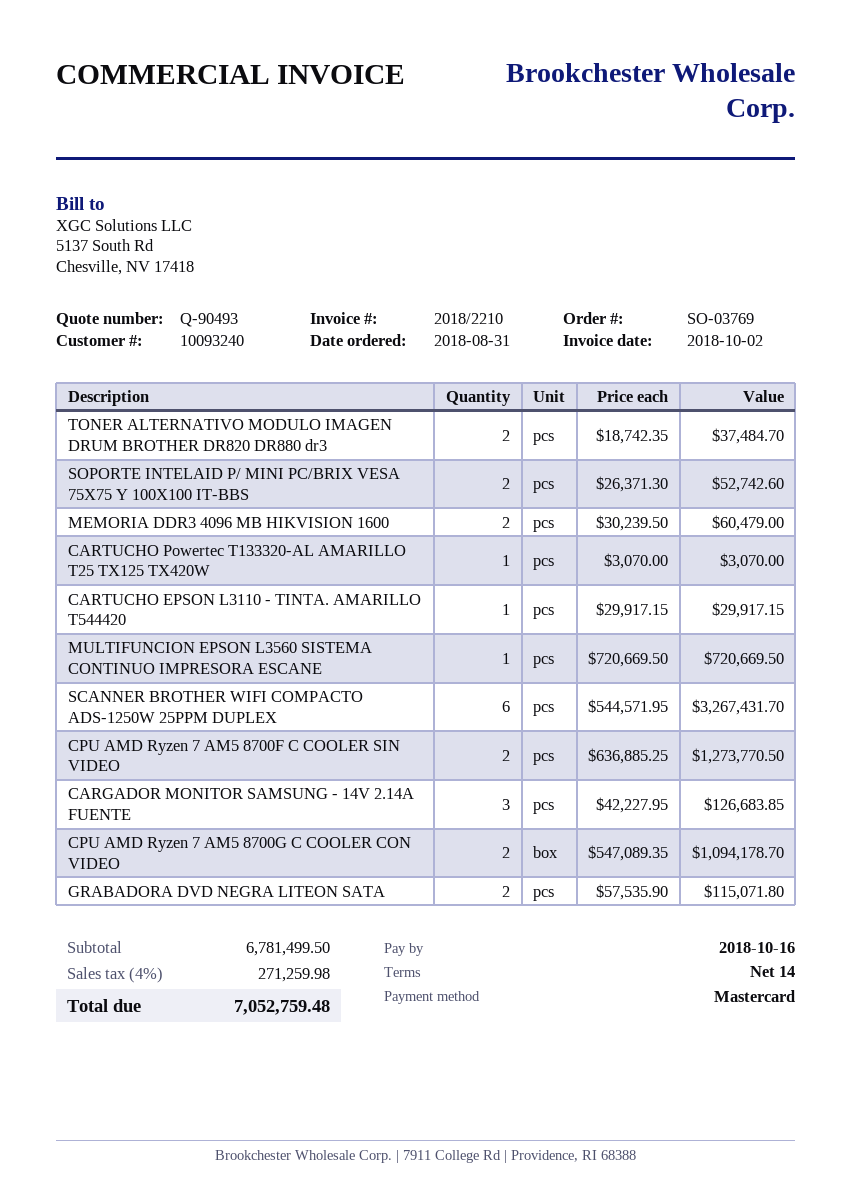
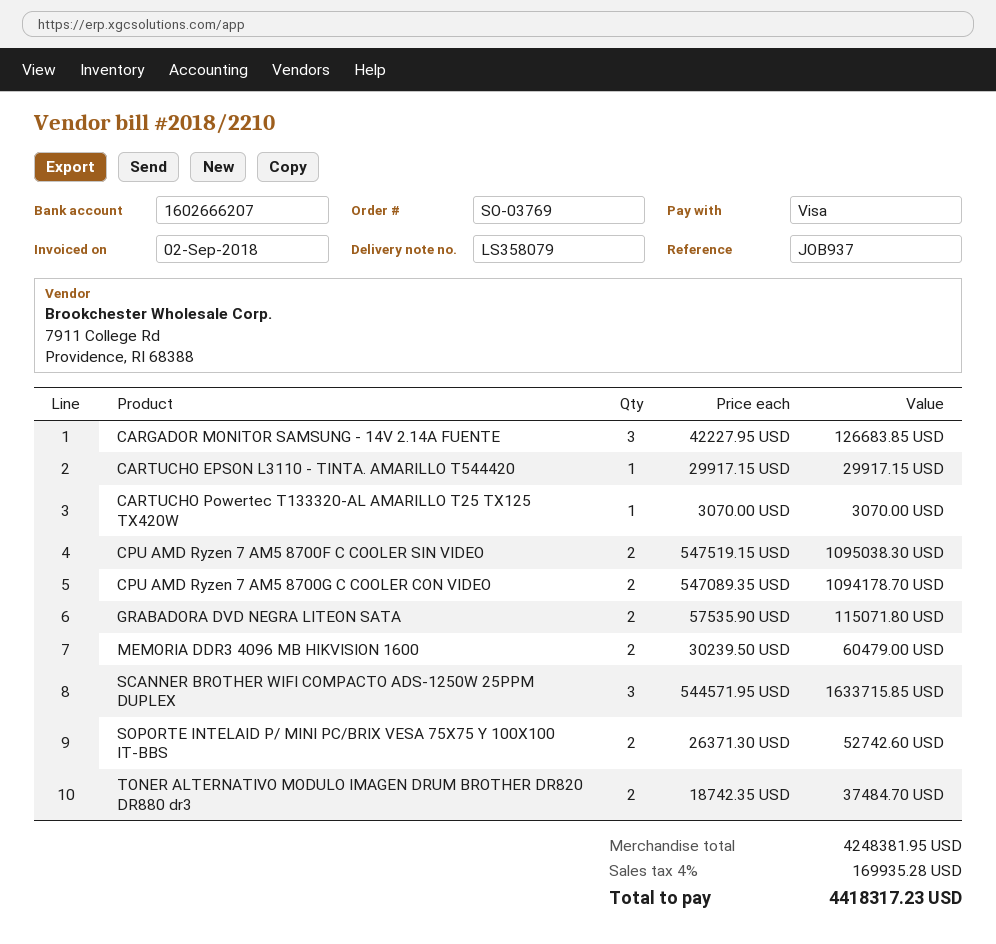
invoice date: 2018-10-02 -> 2018-09-02
payment method: Mastercard -> Visa
MULTIFUNCION EPSON L3560 SISTEMA CONTINUO IMPRESORA ESCANE: 1 x 720669.50 = 720669.50 -> none
SCANNER BROTHER WIFI COMPACTO ADS-1250W 25PPM DUPLEX: 6 x 544571.95 = 3267431.70 -> 3 x 544571.95 = 1633715.85
CPU AMD Ryzen 7 AM5 8700F C COOLER SIN VIDEO: 2 x 636885.25 = 1273770.50 -> 2 x 547519.15 = 1095038.30
subtotal: 6781499.50 -> 4248381.95
tax: 4% = 271259.98 -> 4% = 169935.28
total: 7052759.48 -> 4418317.23

